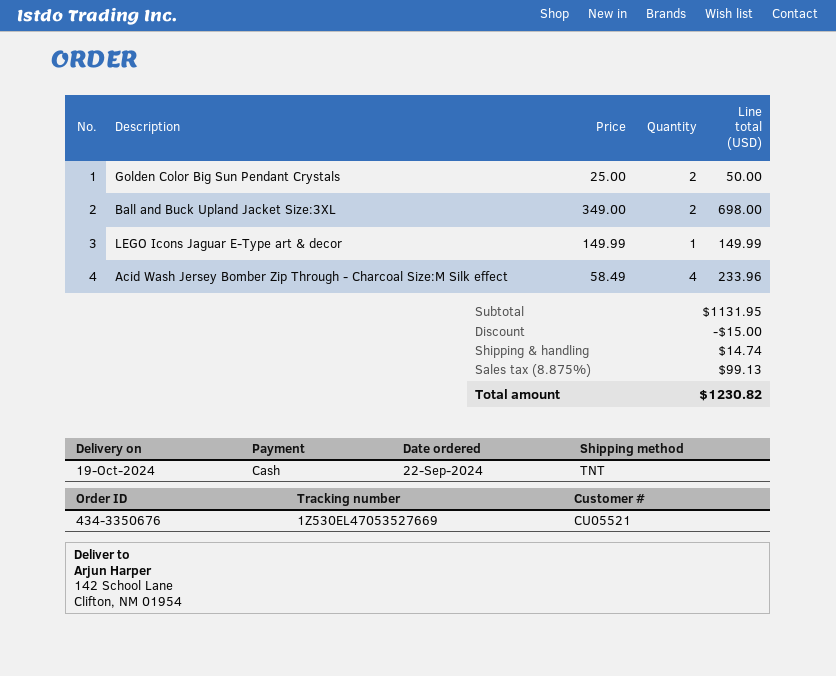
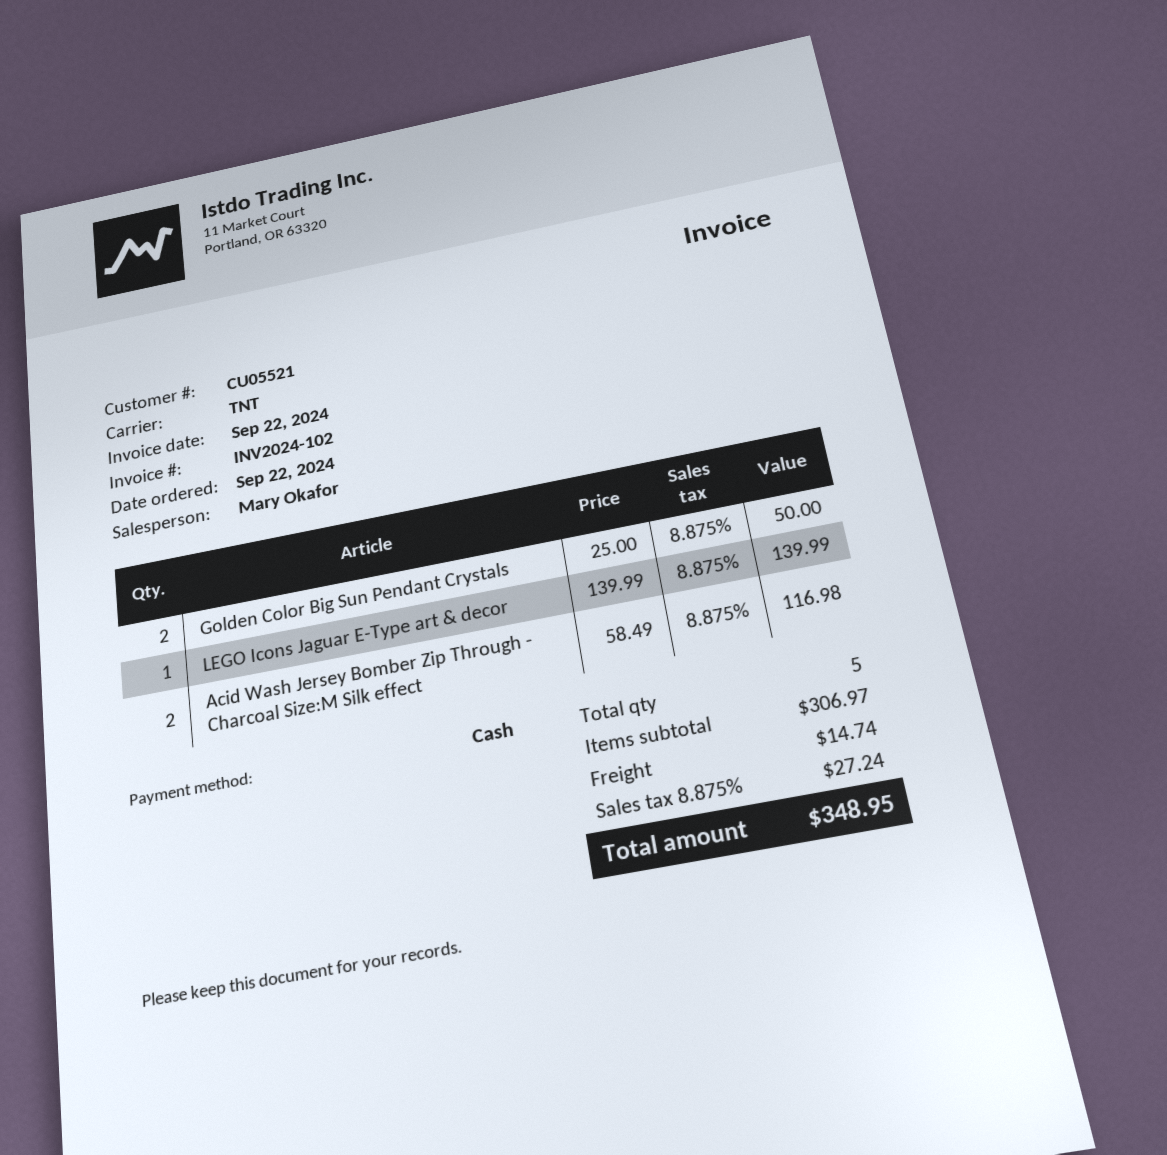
Ball and Buck Upland Jacket Size:3XL: 2 x 349.00 = 698.00 -> none
LEGO Icons Jaguar E-Type art & decor: 1 x 149.99 = 149.99 -> 1 x 139.99 = 139.99
Acid Wash Jersey Bomber Zip Through - Charcoal Size:M Silk effect: 4 x 58.49 = 233.96 -> 2 x 58.49 = 116.98
subtotal: 1131.95 -> 306.97
discount: 15.00 -> none
tax: 8.875% = 99.13 -> 8.875% = 27.24
total: 1230.82 -> 348.95

